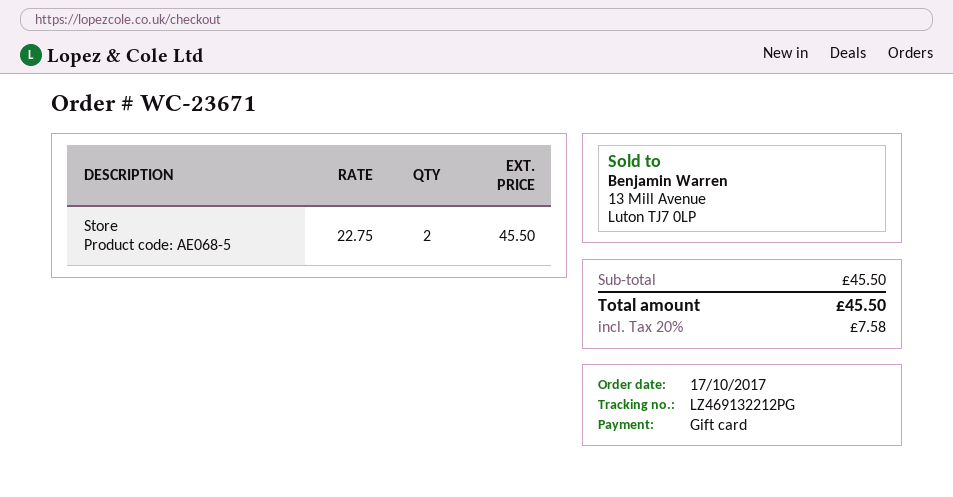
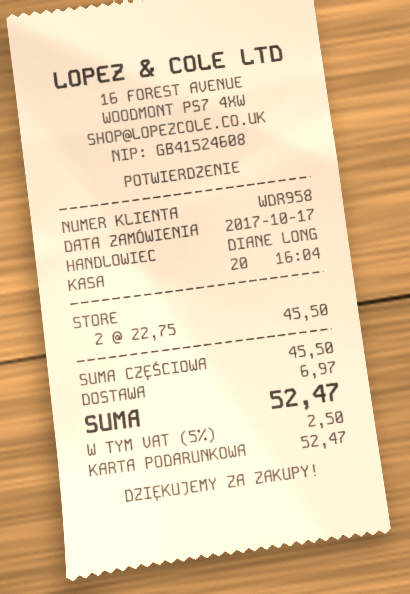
shipping: none -> 6.97
tax: 20% = 7.58 -> 5% = 2.50
total: 45.50 -> 52.47

